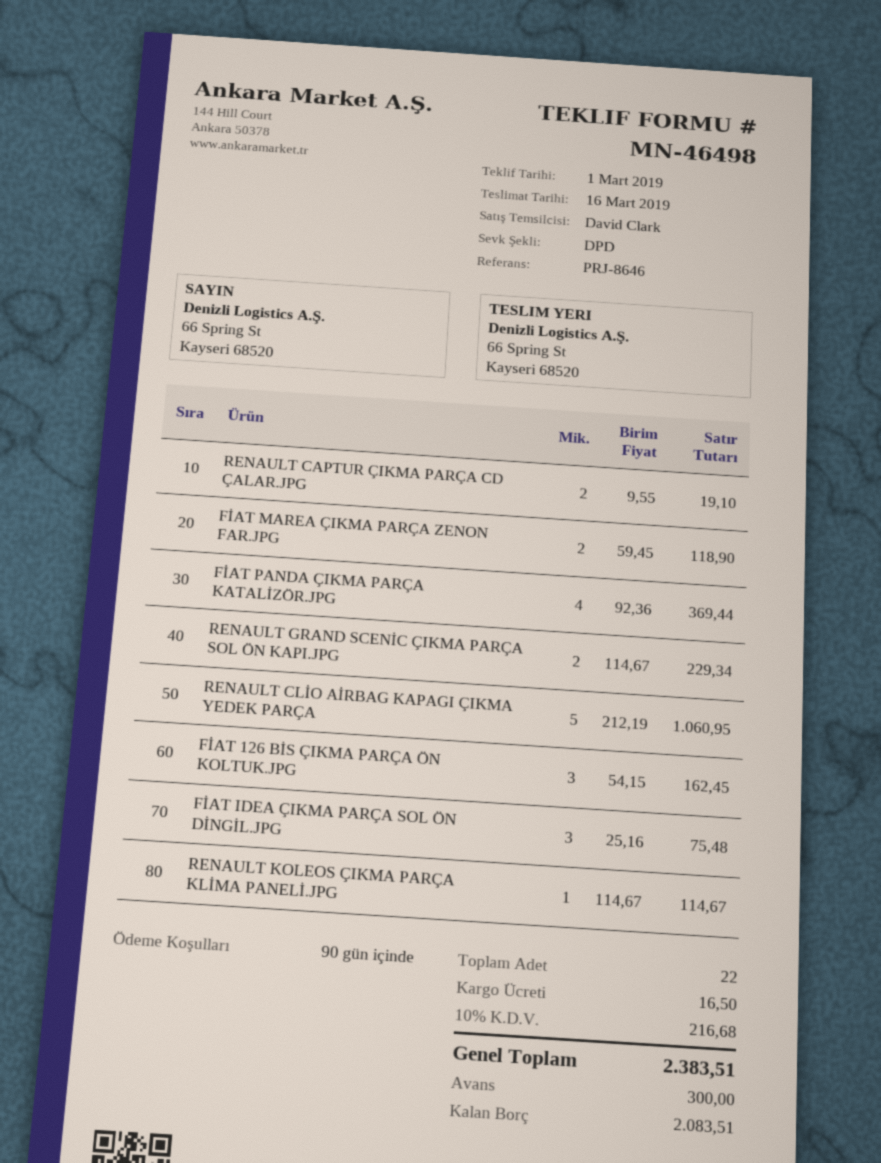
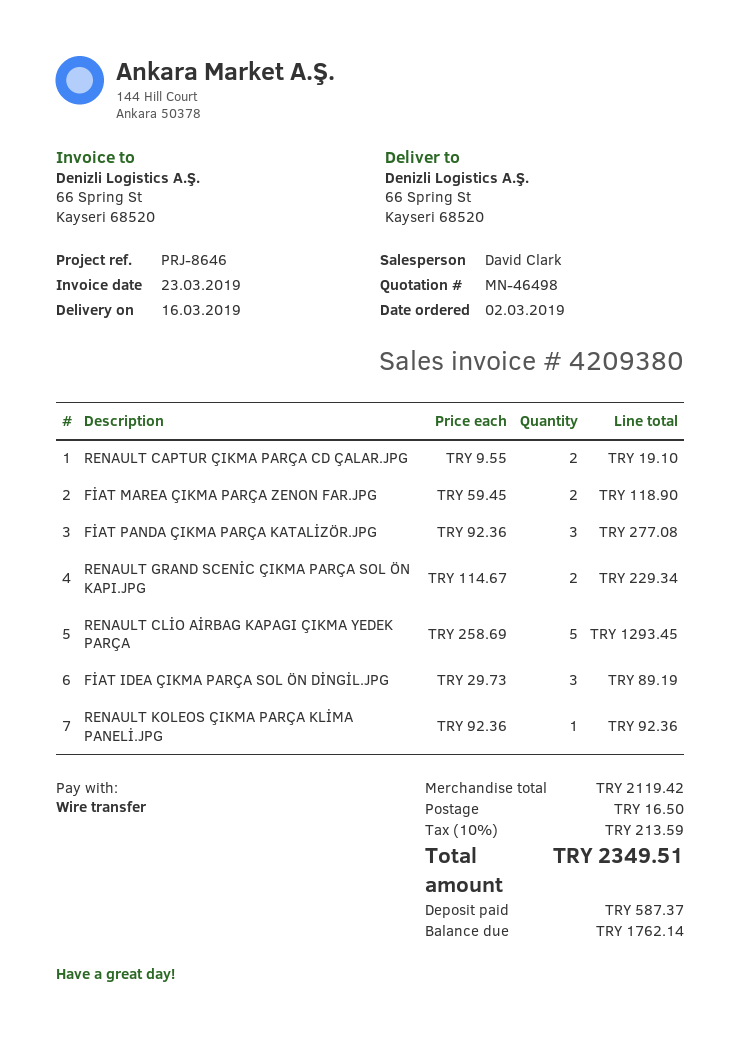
FİAT PANDA ÇIKMA PARÇA KATALİZÖR.JPG: 4 x 92.36 = 369.44 -> 3 x 92.36 = 277.08
RENAULT CLİO AİRBAG KAPAGI ÇIKMA YEDEK PARÇA: 5 x 212.19 = 1060.95 -> 5 x 258.69 = 1293.45
FİAT 126 BİS ÇIKMA PARÇA ÖN KOLTUK.JPG: 3 x 54.15 = 162.45 -> none
FİAT IDEA ÇIKMA PARÇA SOL ÖN DİNGİL.JPG: 3 x 25.16 = 75.48 -> 3 x 29.73 = 89.19
RENAULT KOLEOS ÇIKMA PARÇA KLİMA PANELİ.JPG: 1 x 114.67 = 114.67 -> 1 x 92.36 = 92.36
tax: 10% = 216.68 -> 10% = 213.59
total: 2383.51 -> 2349.51
deposit: 300.00 -> 587.37
balance: 2083.51 -> 1762.14

